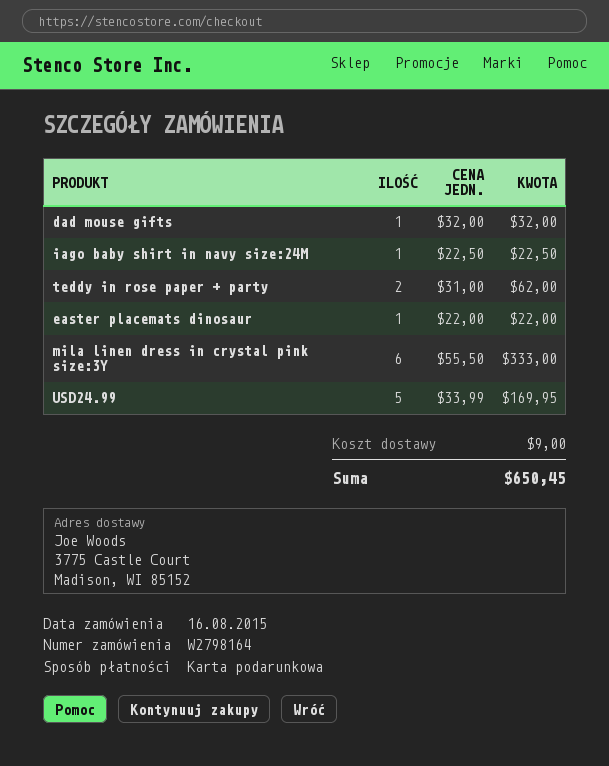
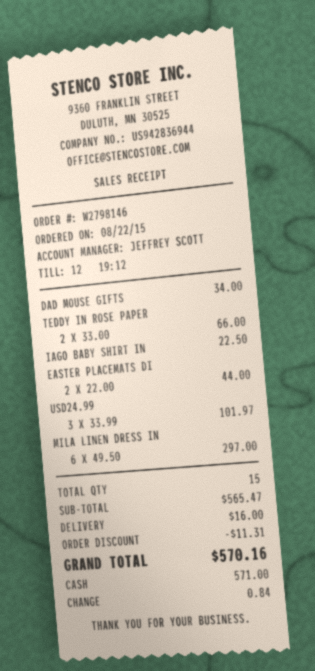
order number: W2798164 -> W2798146
order date: 2015-08-16 -> 2015-08-22
payment method: gift card -> cash
dad mouse gifts: 1 x 32.00 = 32.00 -> 1 x 34.00 = 34.00
teddy in rose paper + party: 2 x 31.00 = 62.00 -> 2 x 33.00 = 66.00
easter placemats dinosaur: 1 x 22.00 = 22.00 -> 2 x 22.00 = 44.00
mila linen dress in crystal pink size:3Y: 6 x 55.50 = 333.00 -> 6 x 49.50 = 297.00
USD24.99: 5 x 33.99 = 169.95 -> 3 x 33.99 = 101.97
discount: none -> 11.31
shipping: 9.00 -> 16.00
total: 650.45 -> 570.16

